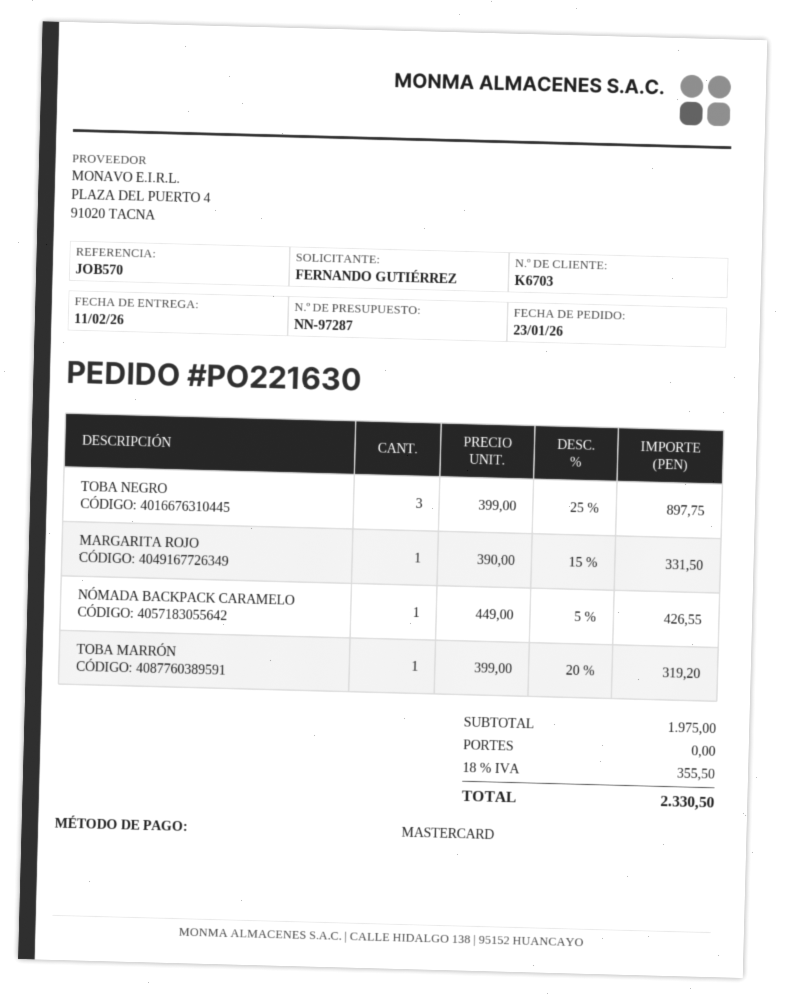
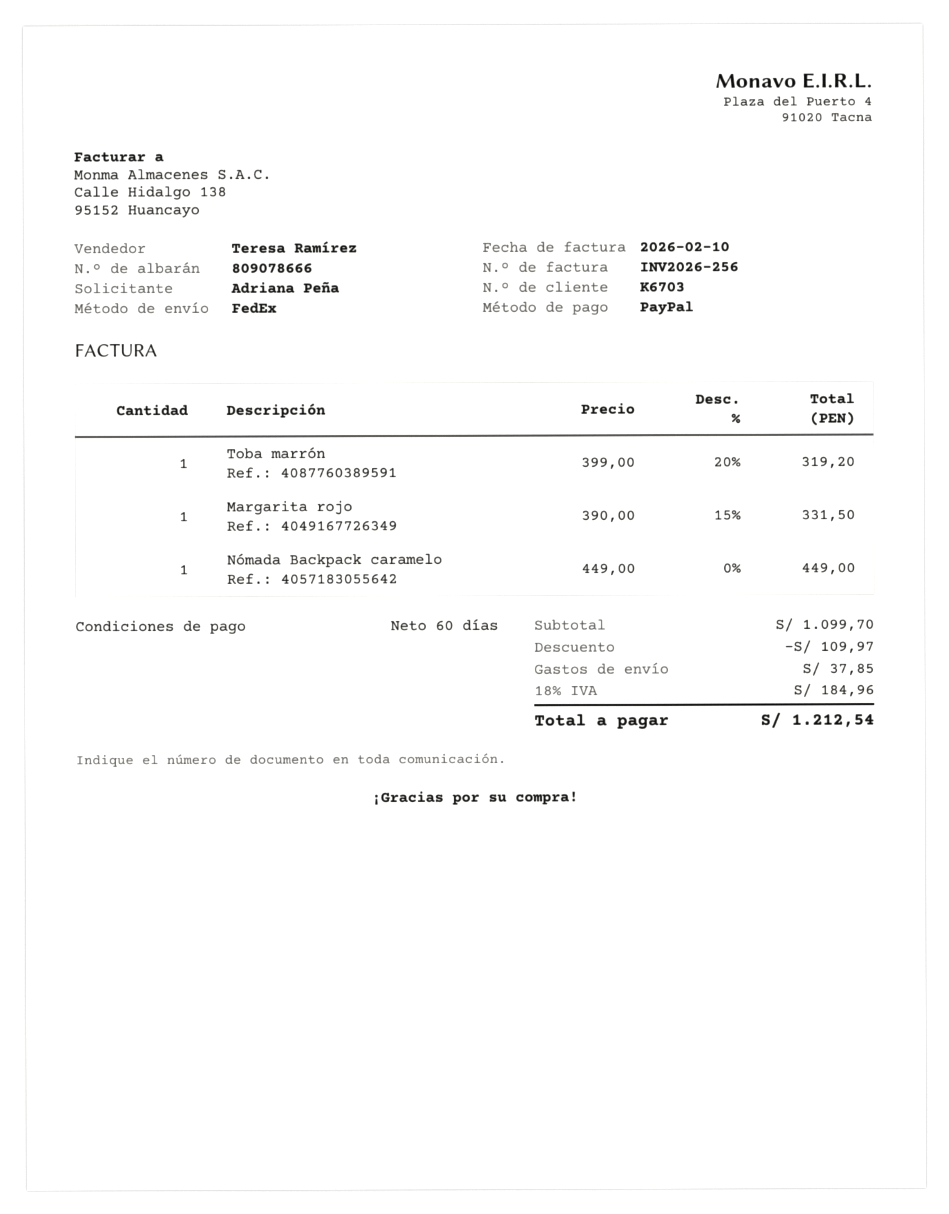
ordered by: FERNANDO GUTIÉRREZ -> Adriana Peña
payment method: Mastercard -> PayPal
TOBA NEGRO: 3 x 399.00 - 25% = 897.75 -> none
NÓMADA BACKPACK CARAMELO: 1 x 449.00 - 5% = 426.55 -> 1 x 449.00 = 449.00
subtotal: 1975.00 -> 1099.70
discount: none -> 109.97
shipping: 0.00 -> 37.85
tax: 18% = 355.50 -> 18% = 184.96
total: 2330.50 -> 1212.54

